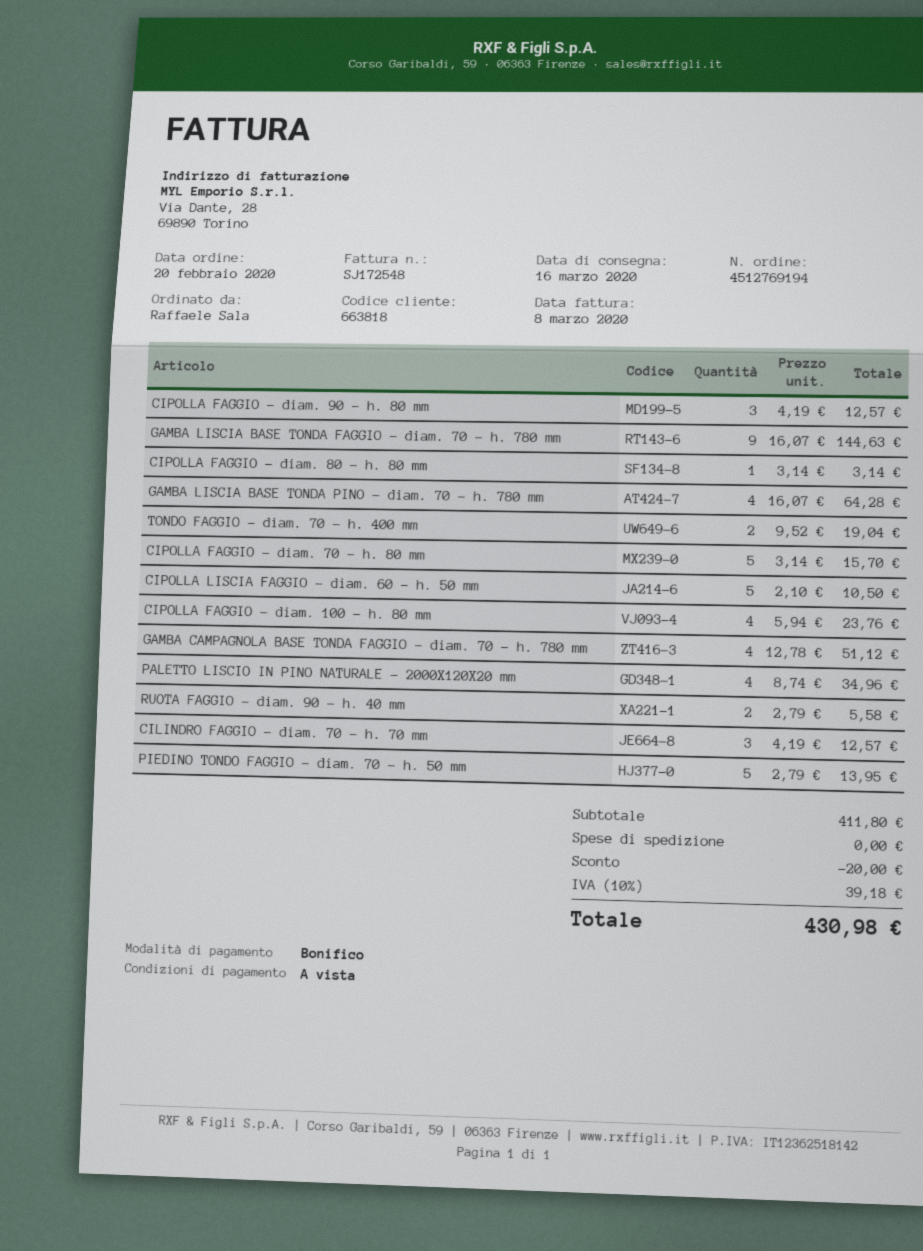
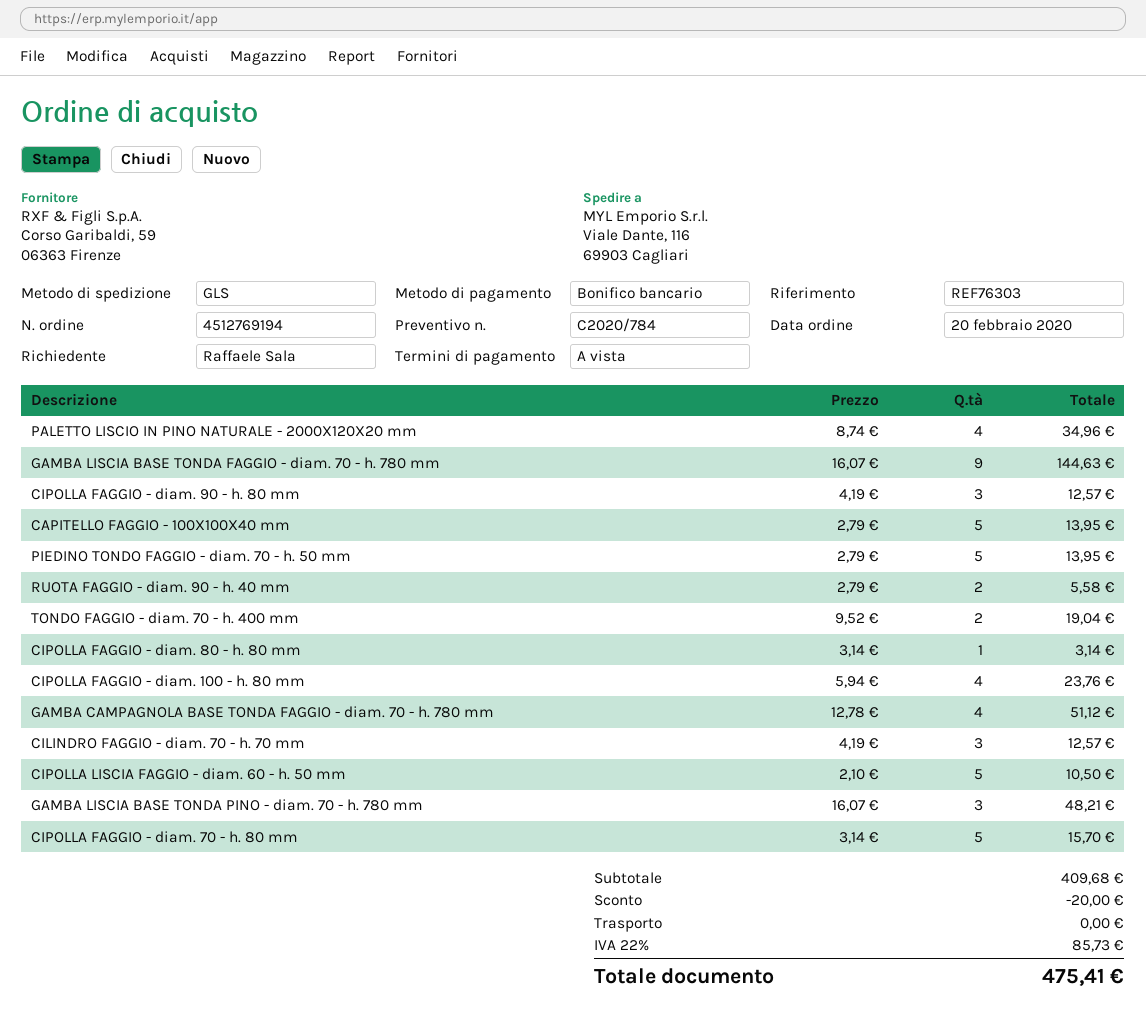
GAMBA LISCIA BASE TONDA PINO - diam. 70 - h. 780 mm: 4 x 16.07 = 64.28 -> 3 x 16.07 = 48.21
CAPITELLO FAGGIO - 100X100X40 mm: none -> 5 x 2.79 = 13.95
subtotal: 411.80 -> 409.68
tax: 10% = 39.18 -> 22% = 85.73
total: 430.98 -> 475.41

